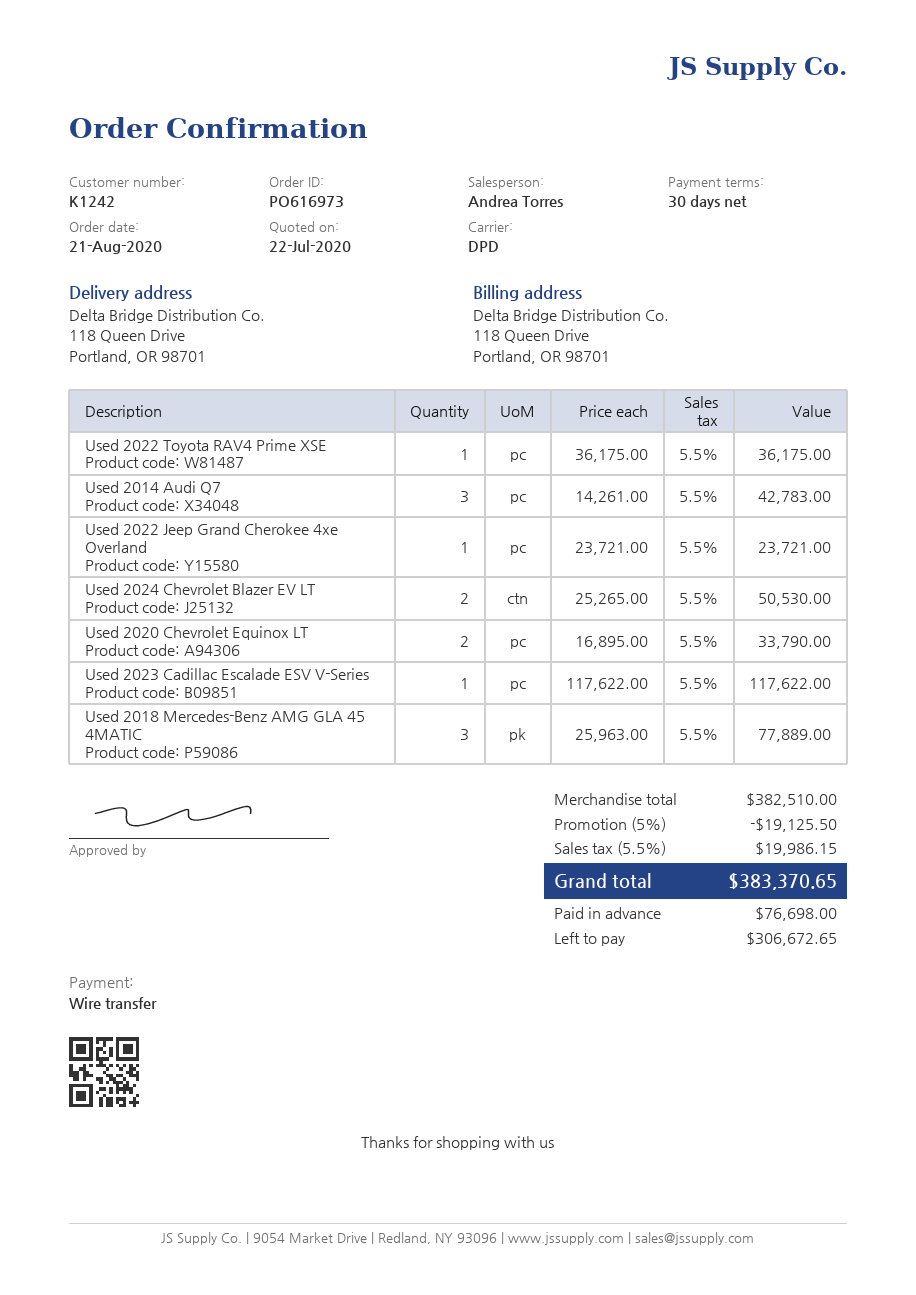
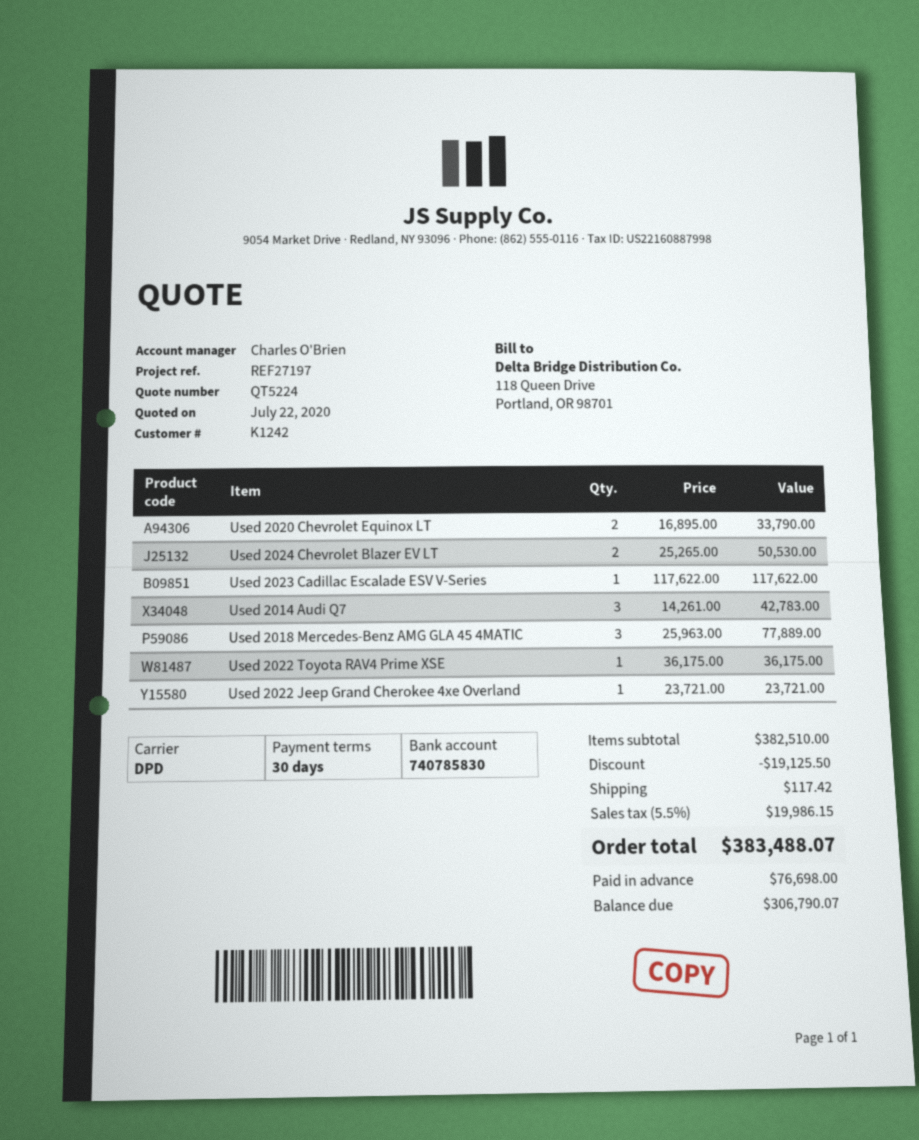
sales rep: Andrea Torres -> Charles O'Brien
shipping: none -> 117.42
total: 383370.65 -> 383488.07
balance: 306672.65 -> 306790.07

